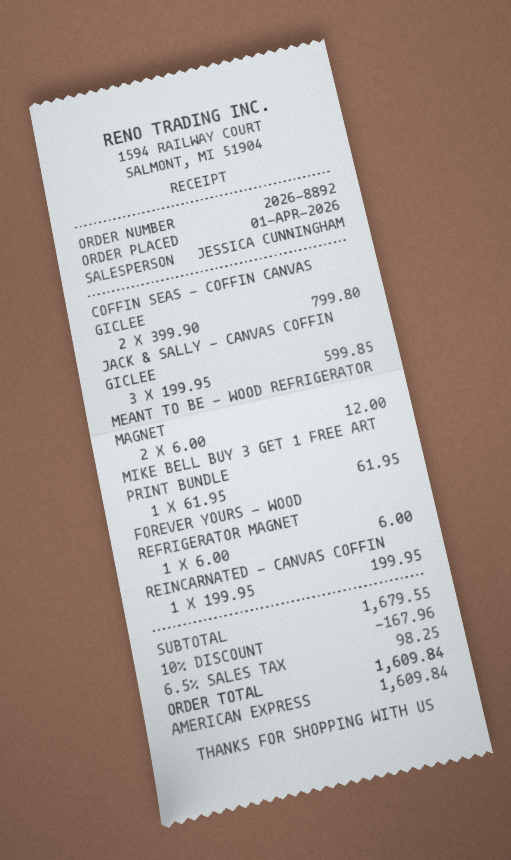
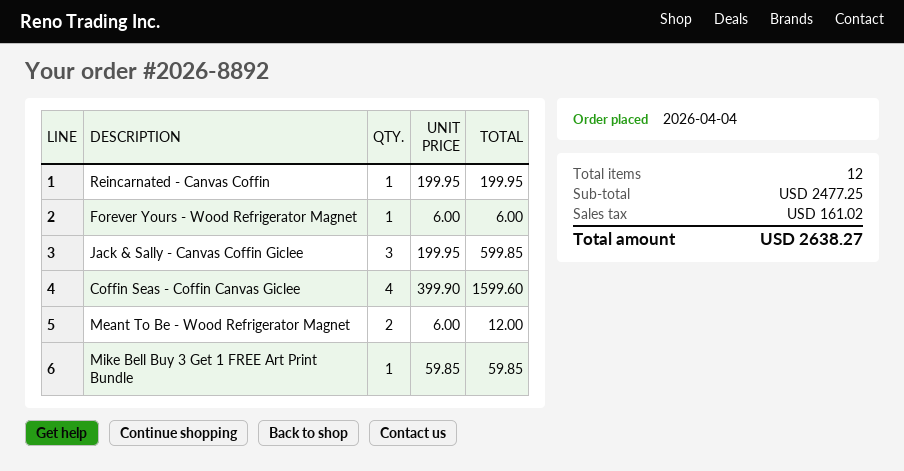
order date: 2026-04-01 -> 2026-04-04
COFFIN SEAS - COFFIN CANVAS GICLEE: 2 x 399.90 = 799.80 -> 4 x 399.90 = 1599.60
MIKE BELL BUY 3 GET 1 FREE ART PRINT BUNDLE: 1 x 61.95 = 61.95 -> 1 x 59.85 = 59.85
subtotal: 1679.55 -> 2477.25
discount: 10% = 167.96 -> none
tax: 98.25 -> 161.02
total: 1609.84 -> 2638.27

